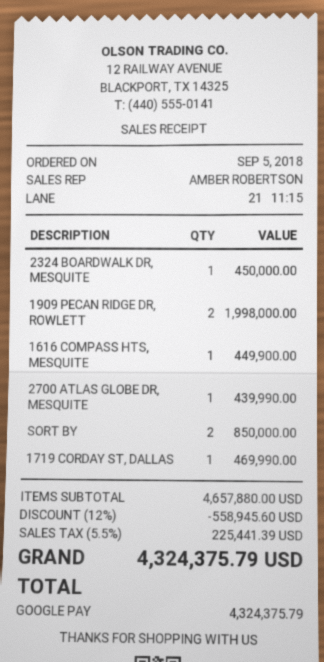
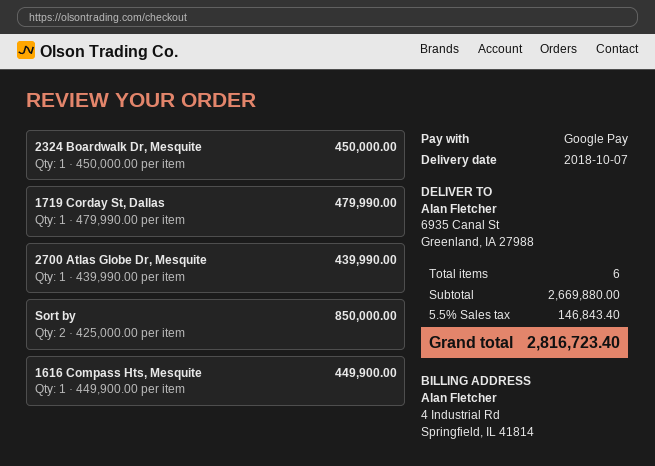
1909 PECAN RIDGE DR, ROWLETT: 2 for 1998000.00 -> none
1719 CORDAY ST, DALLAS: 1 for 469990.00 -> 1 for 479990.00
subtotal: 4657880.00 -> 2669880.00
discount: 12% = 558945.60 -> none
tax: 5.5% = 225441.39 -> 5.5% = 146843.40
total: 4324375.79 -> 2816723.40

